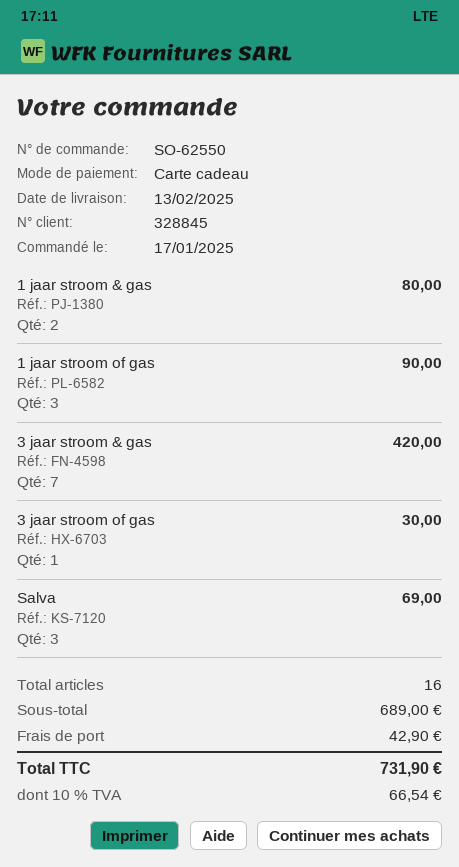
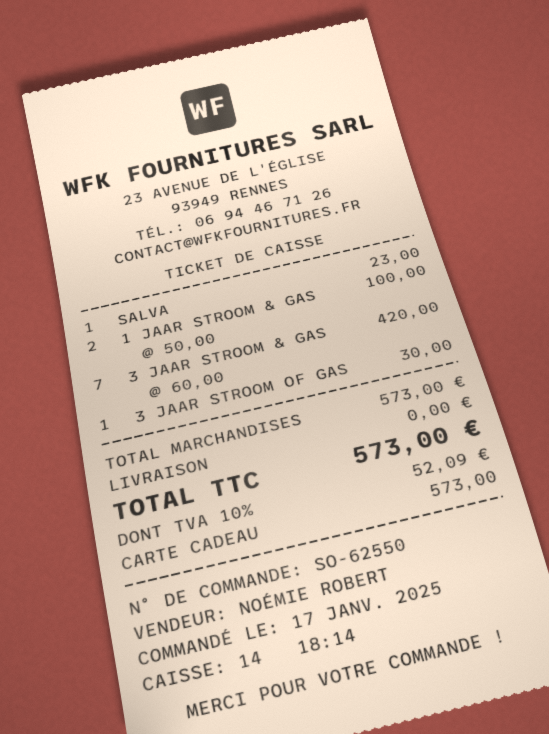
1 jaar stroom & gas: 2 for 80.00 -> 2 for 100.00
1 jaar stroom of gas: 3 for 90.00 -> none
Salva: 3 for 69.00 -> 1 for 23.00
subtotal: 689.00 -> 573.00
shipping: 42.90 -> 0.00
tax: 10% = 66.54 -> 10% = 52.09
total: 731.90 -> 573.00

